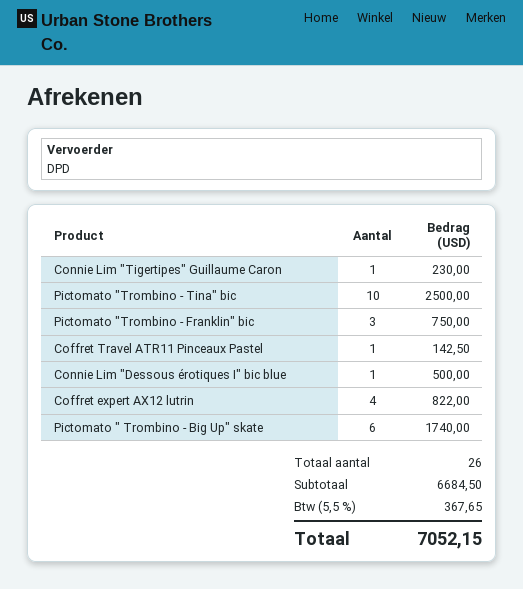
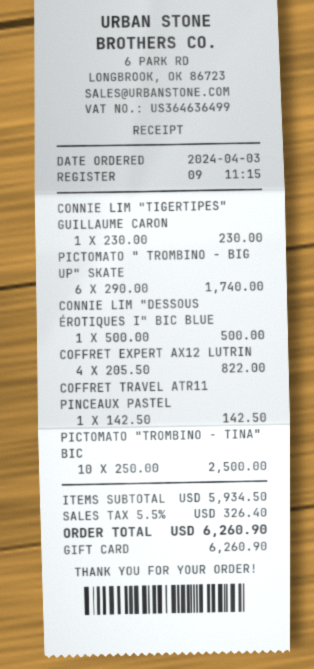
Pictomato "Trombino - Franklin" bic: 3 for 750.00 -> none
subtotal: 6684.50 -> 5934.50
tax: 5.5% = 367.65 -> 5.5% = 326.40
total: 7052.15 -> 6260.90

